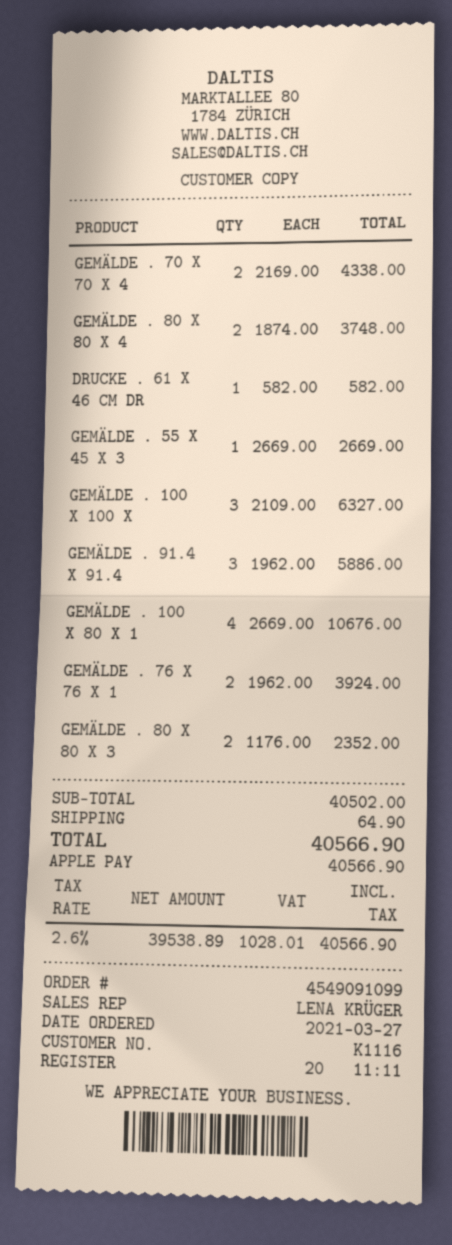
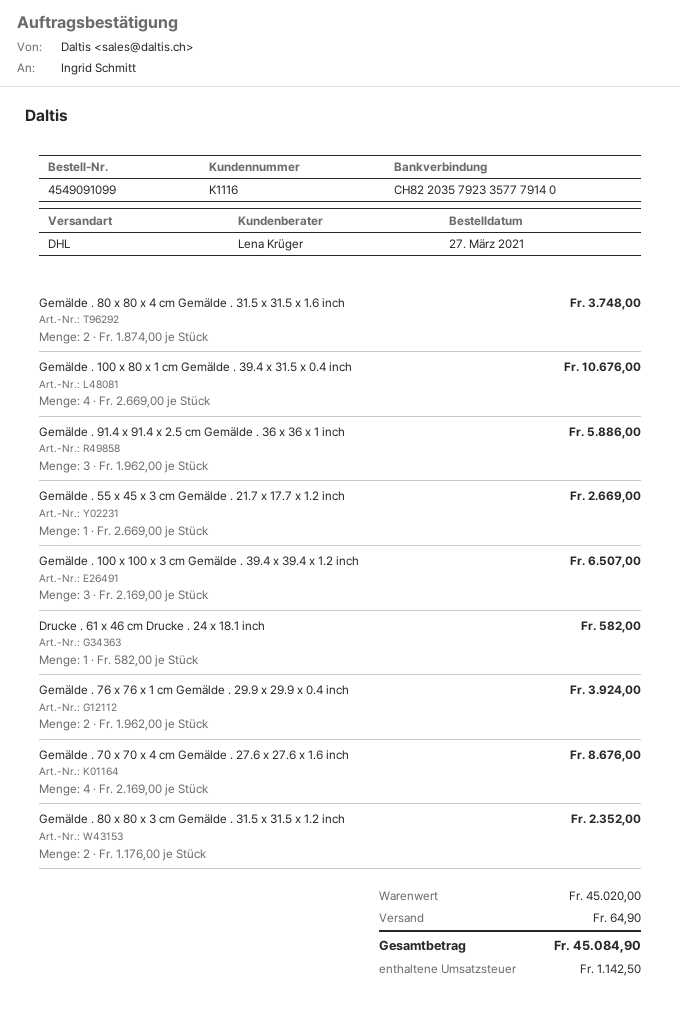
GEMÄLDE . 70 X 70 X 4: 2 x 2169.00 = 4338.00 -> 4 x 2169.00 = 8676.00
GEMÄLDE . 100 X 100 X: 3 x 2109.00 = 6327.00 -> 3 x 2169.00 = 6507.00
subtotal: 40502.00 -> 45020.00
tax: 1028.01 -> 1142.50
total: 40566.90 -> 45084.90

